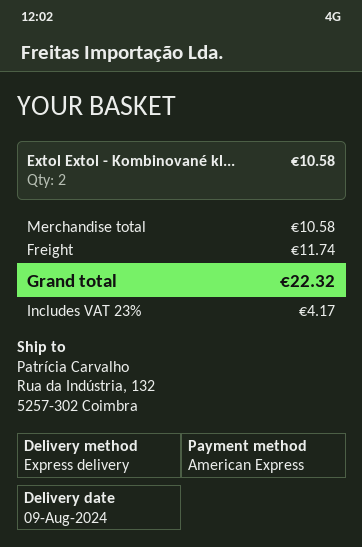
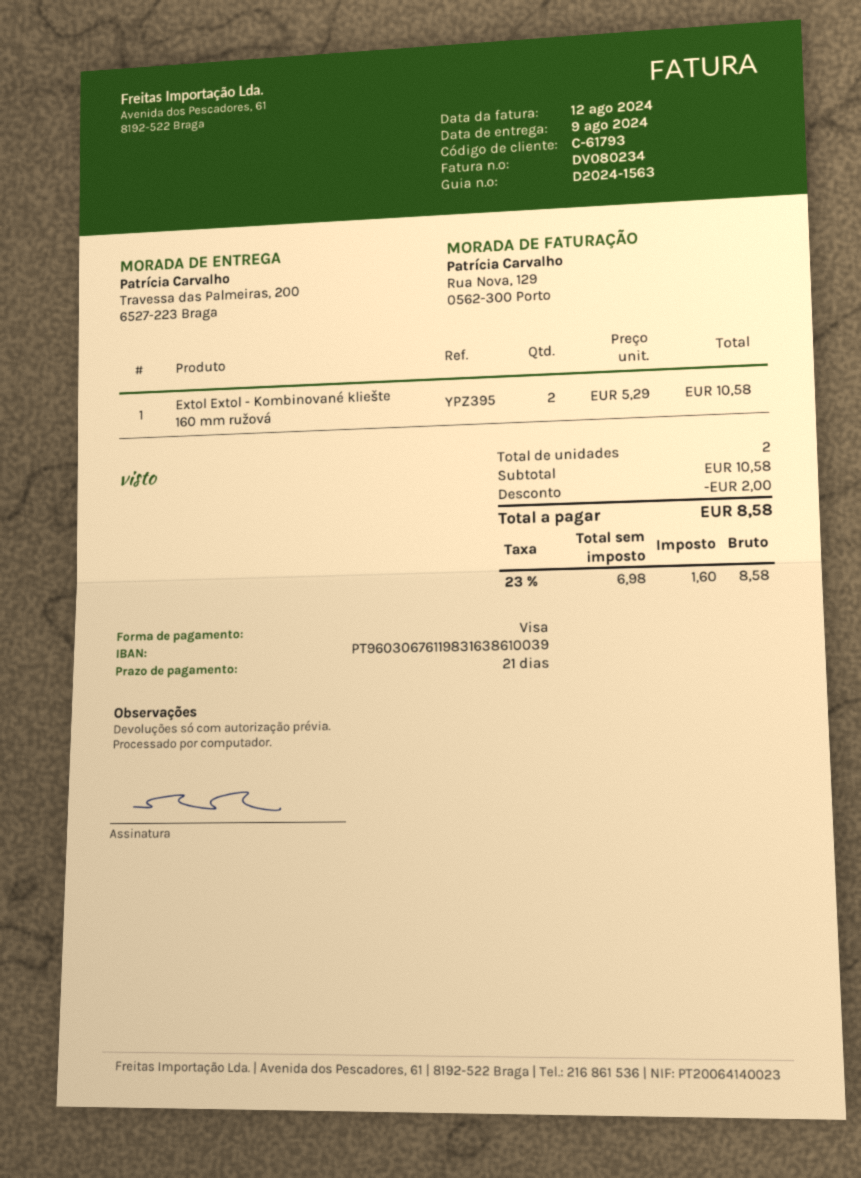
payment method: American Express -> Visa
ship to: Rua da Indústria, 132, 5257-302 Coimbra -> Travessa das Palmeiras, 200, 6527-223 Braga
discount: none -> 2.00
shipping: 11.74 -> none
tax: 23% = 4.17 -> 23% = 1.60
total: 22.32 -> 8.58

